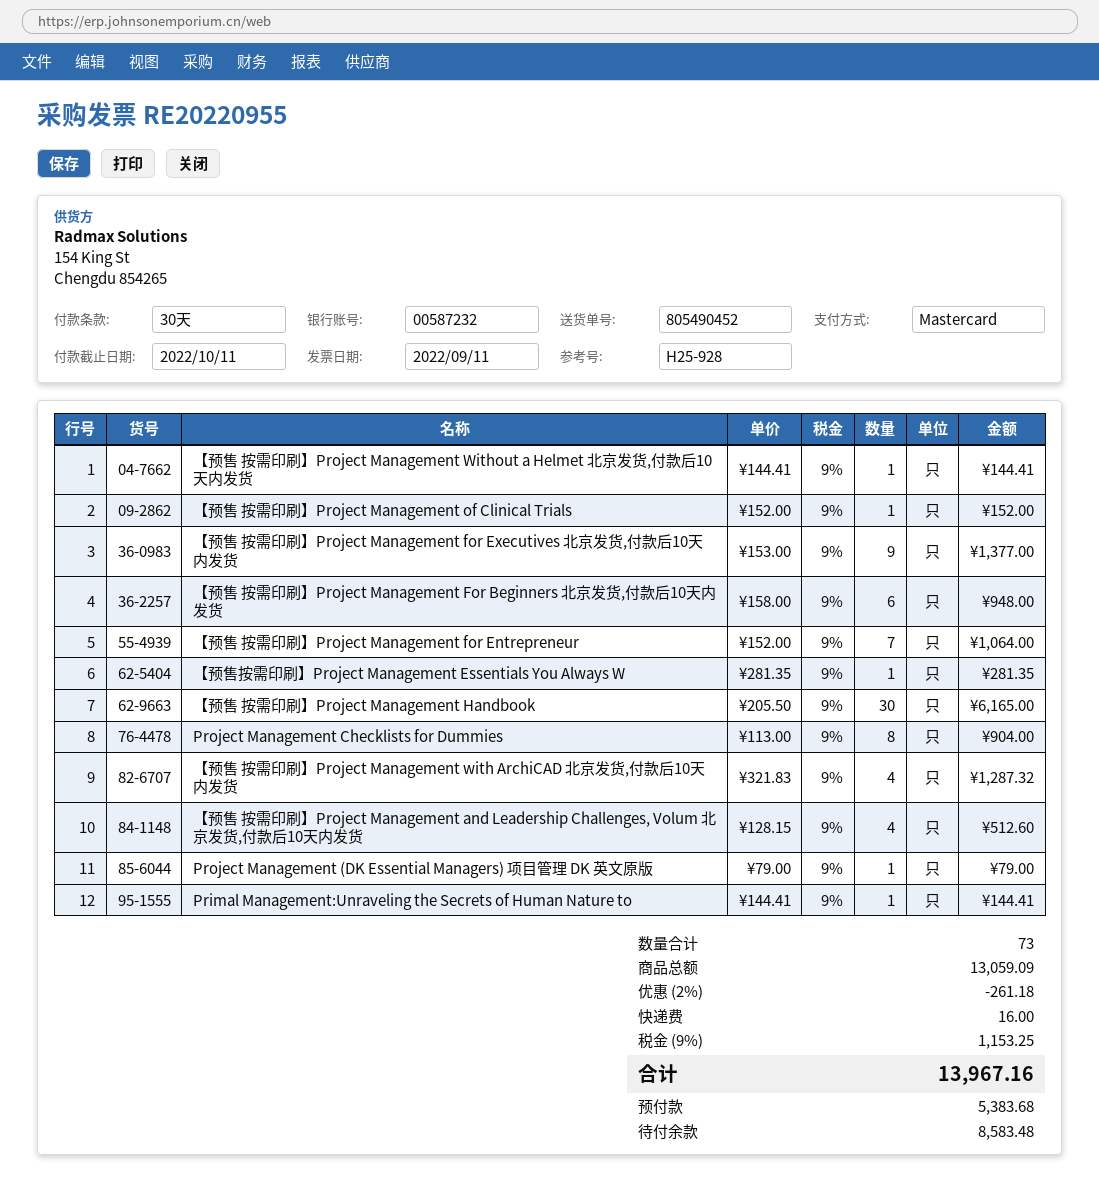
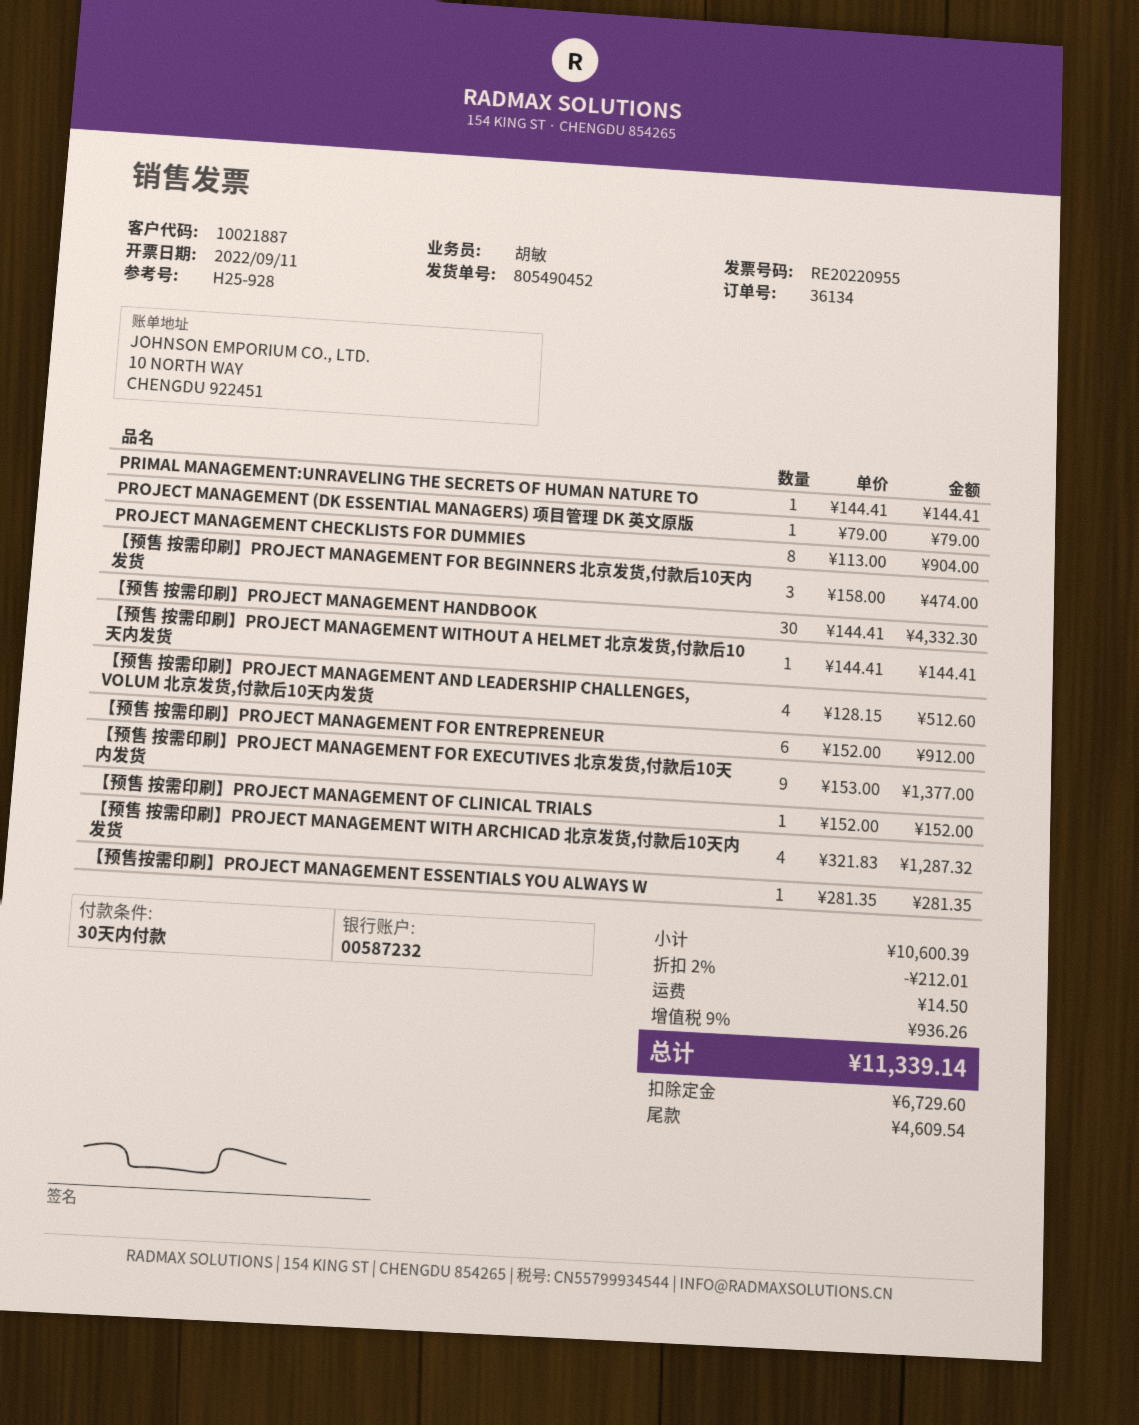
【预售 按需印刷】Project Management For Beginners 北京发货,付款后10天内发货: 6 x 158.00 = 948.00 -> 3 x 158.00 = 474.00
【预售 按需印刷】Project Management for Entrepreneur: 7 x 152.00 = 1064.00 -> 6 x 152.00 = 912.00
【预售 按需印刷】Project Management Handbook: 30 x 205.50 = 6165.00 -> 30 x 144.41 = 4332.30
subtotal: 13059.09 -> 10600.39
discount: 2% = 261.18 -> 2% = 212.01
shipping: 16.00 -> 14.50
tax: 9% = 1153.25 -> 9% = 936.26
total: 13967.16 -> 11339.14
deposit: 5383.68 -> 6729.60
balance: 8583.48 -> 4609.54

